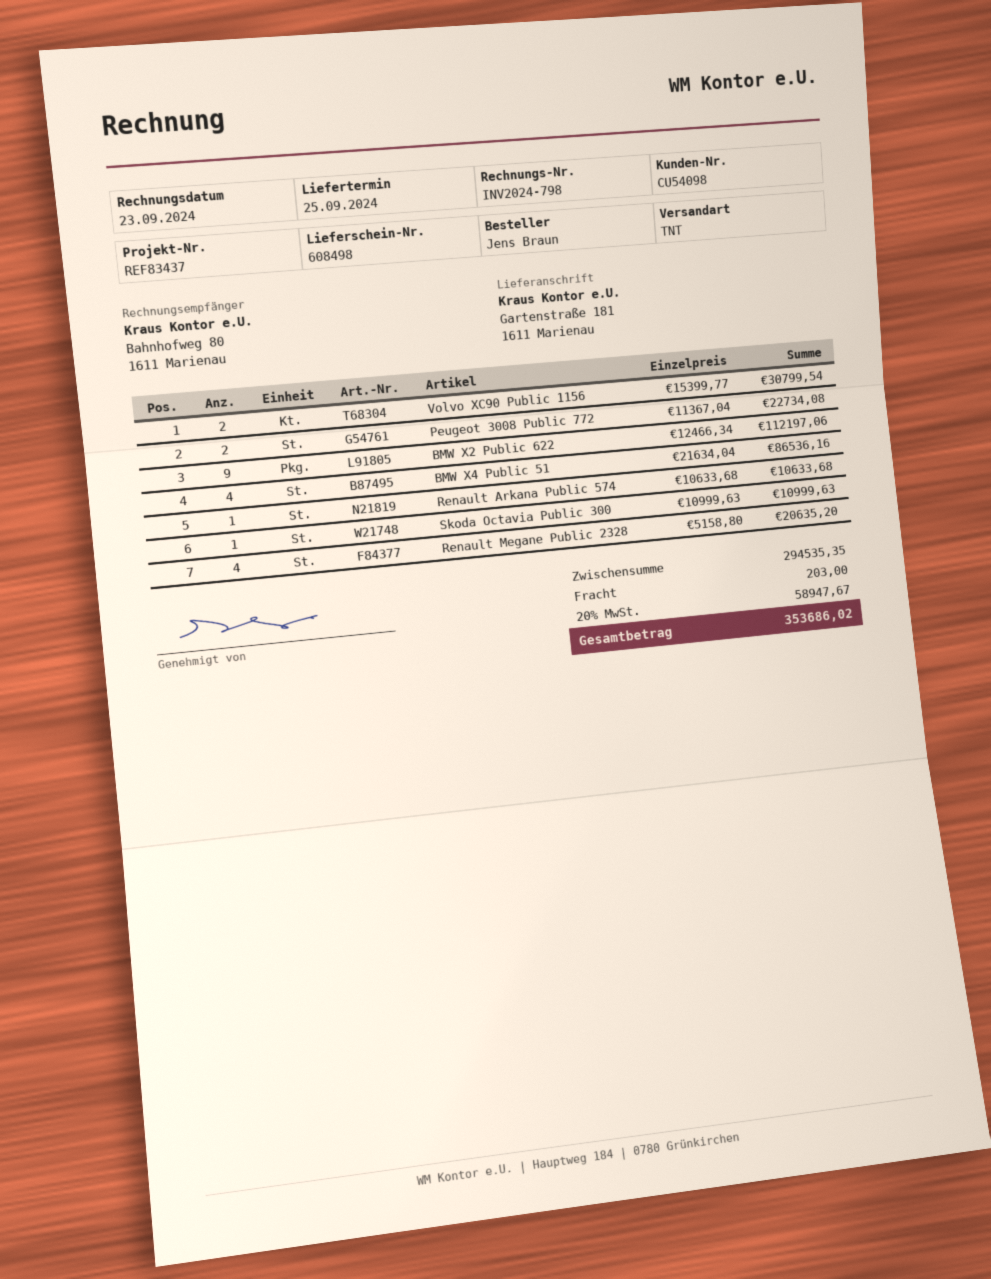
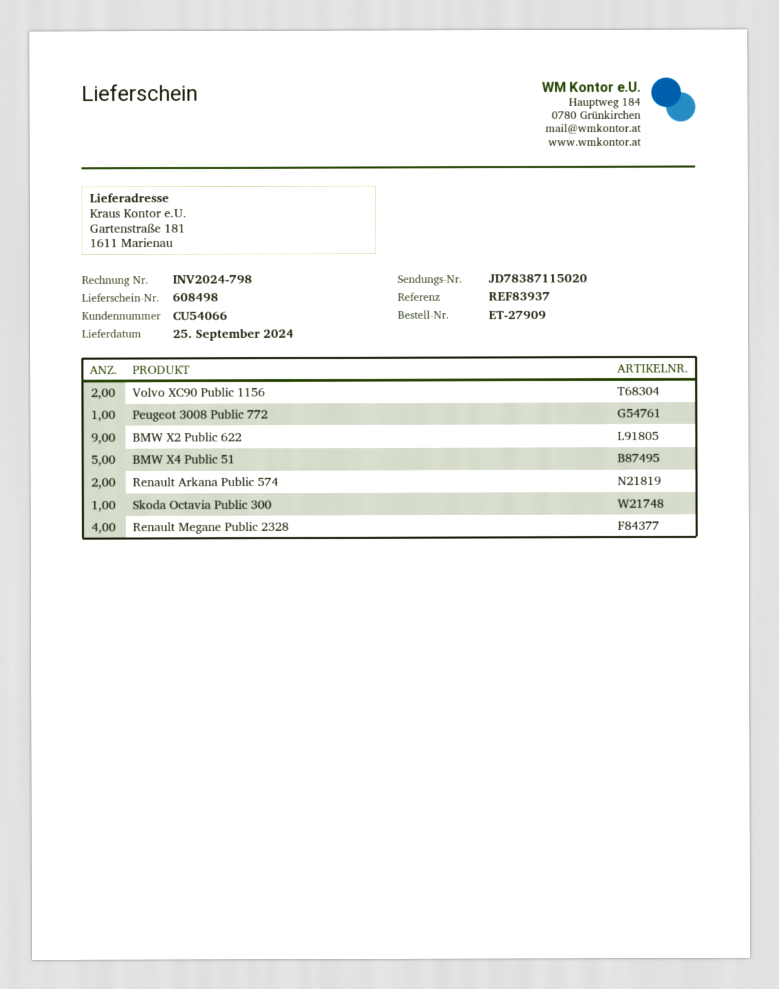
customer number: CU54098 -> CU54066
reference: REF83437 -> REF83937
Peugeot 3008 Public 772: 2 -> 1
BMW X4 Public 51: 4 -> 5
Renault Arkana Public 574: 1 -> 2

